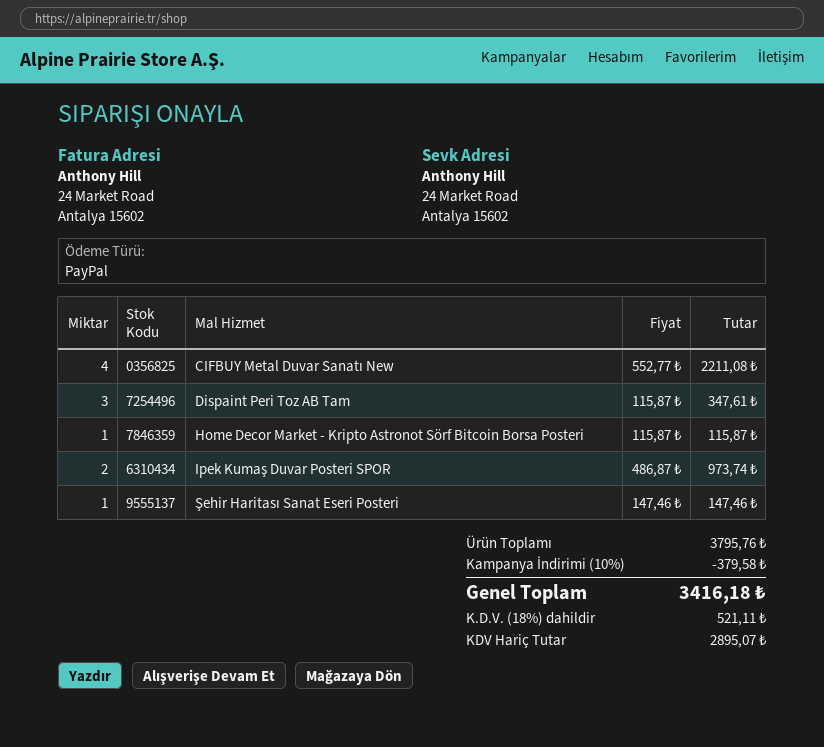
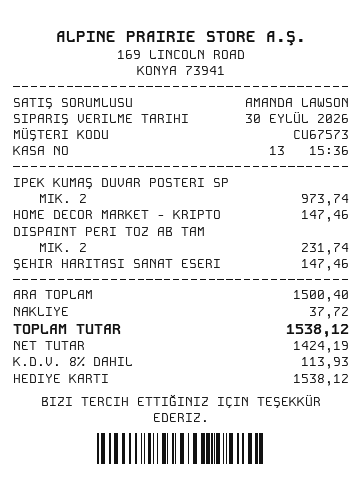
payment method: PayPal -> gift card
CIFBUY Metal Duvar Sanatı New: 4 for 2211.08 -> none
Dispaint Peri Toz AB Tam: 3 for 347.61 -> 2 for 231.74
Home Decor Market - Kripto Astronot Sörf Bitcoin Borsa Posteri: 1 for 115.87 -> 1 for 147.46
subtotal: 3795.76 -> 1500.40
discount: 10% = 379.58 -> none
shipping: none -> 37.72
net: 2895.07 -> 1424.19
tax: 18% = 521.11 -> 8% = 113.93
total: 3416.18 -> 1538.12

